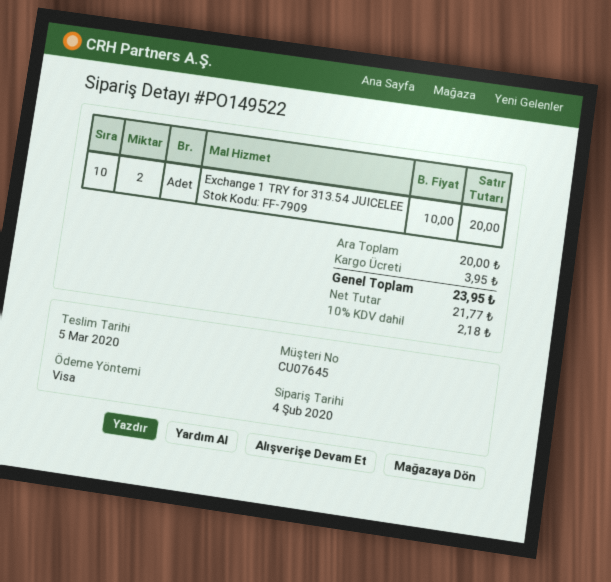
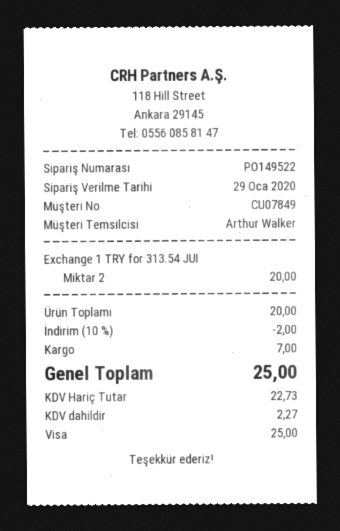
order date: 2020-02-04 -> 2020-01-29
customer number: CU07645 -> CU07849
discount: none -> 10% = 2.00
shipping: 3.95 -> 7.00
net: 21.77 -> 22.73
tax: 2.18 -> 2.27
total: 23.95 -> 25.00

